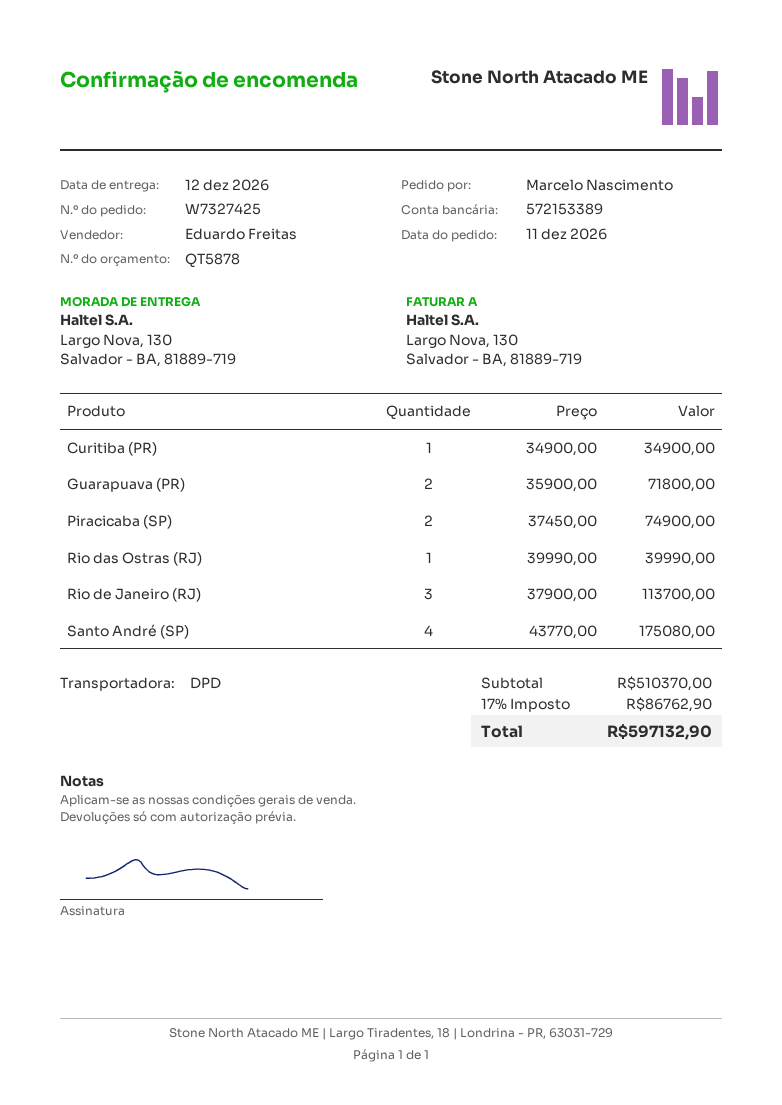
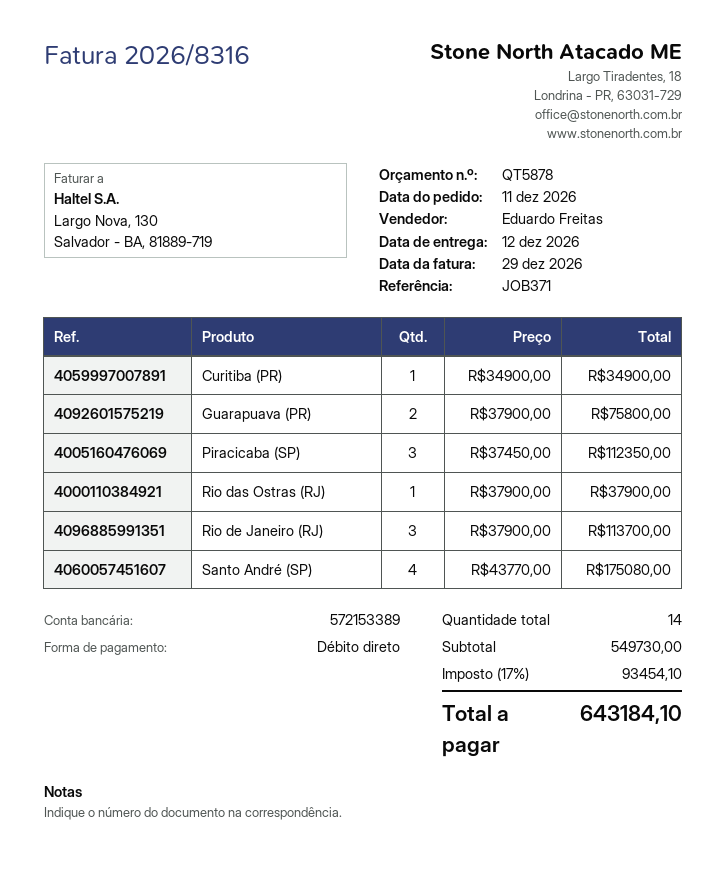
Guarapuava (PR): 2 x 35900.00 = 71800.00 -> 2 x 37900.00 = 75800.00
Piracicaba (SP): 2 x 37450.00 = 74900.00 -> 3 x 37450.00 = 112350.00
Rio das Ostras (RJ): 1 x 39990.00 = 39990.00 -> 1 x 37900.00 = 37900.00
subtotal: 510370.00 -> 549730.00
tax: 17% = 86762.90 -> 17% = 93454.10
total: 597132.90 -> 643184.10

